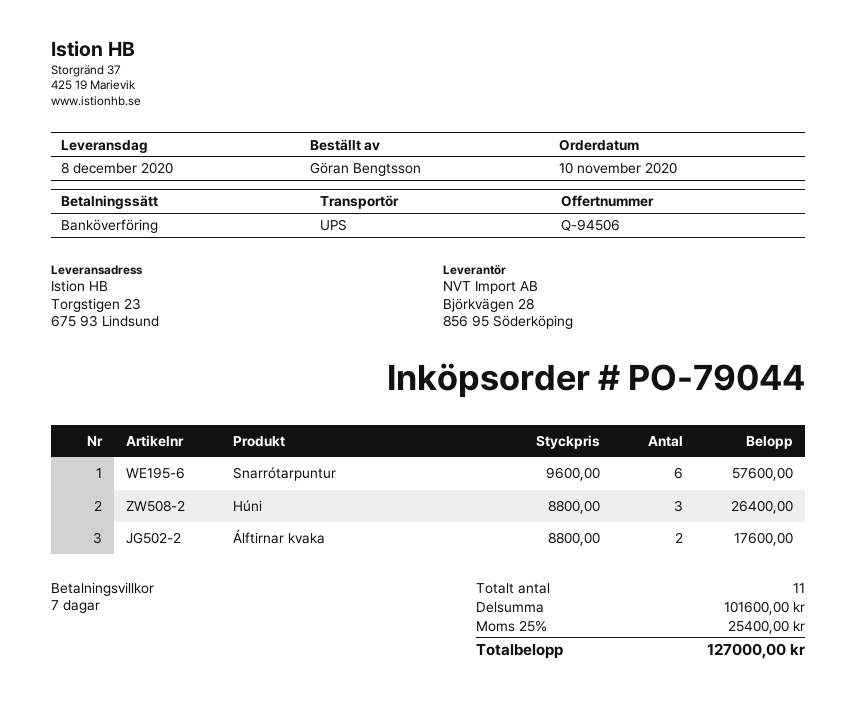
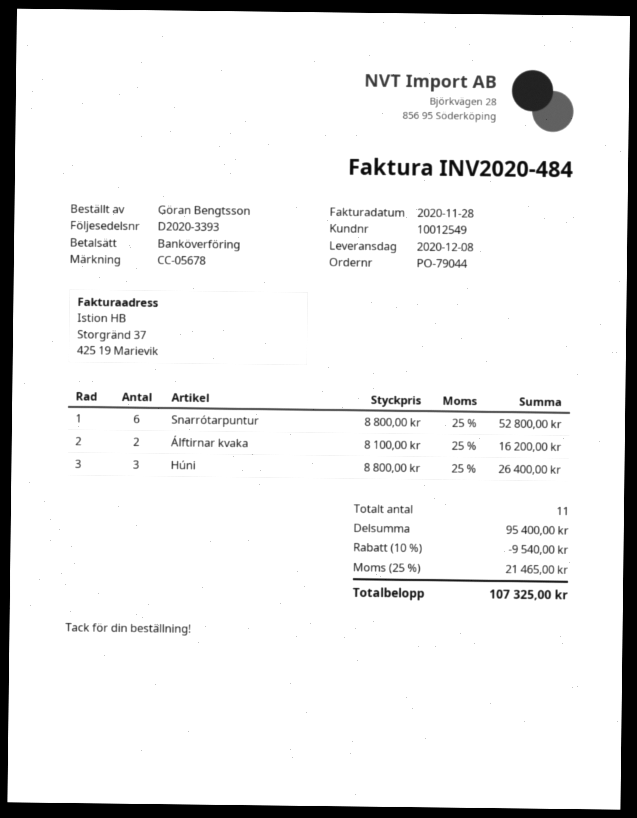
Snarrótarpuntur: 6 x 9600.00 = 57600.00 -> 6 x 8800.00 = 52800.00
Álftirnar kvaka: 2 x 8800.00 = 17600.00 -> 2 x 8100.00 = 16200.00
subtotal: 101600.00 -> 95400.00
discount: none -> 10% = 9540.00
tax: 25% = 25400.00 -> 25% = 21465.00
total: 127000.00 -> 107325.00

